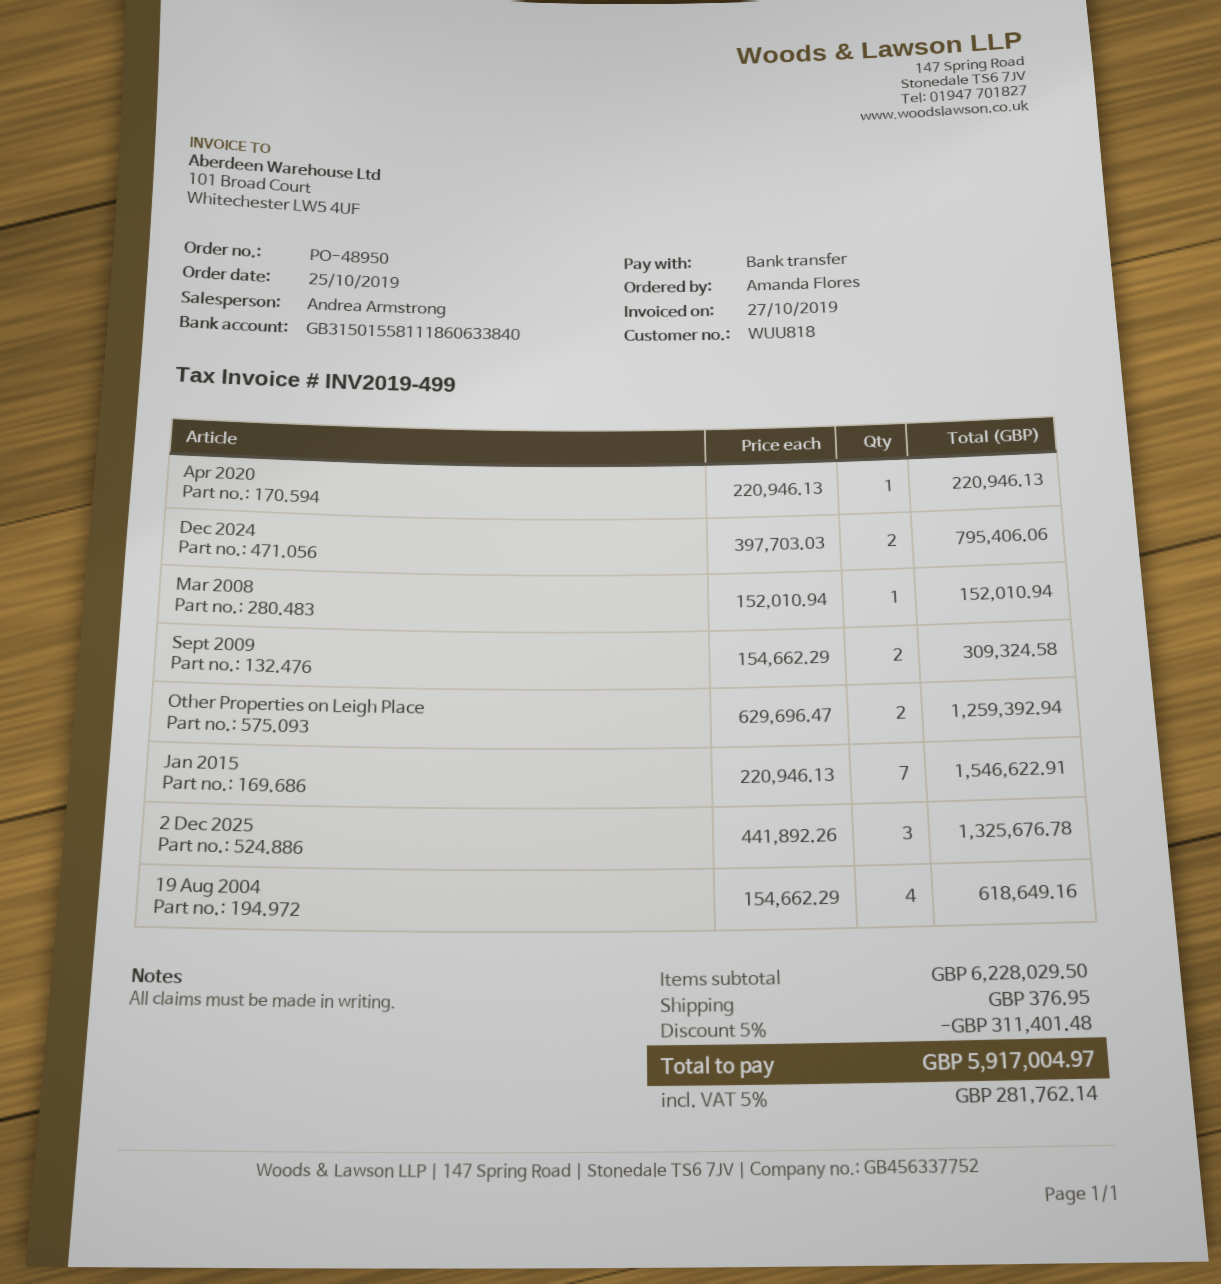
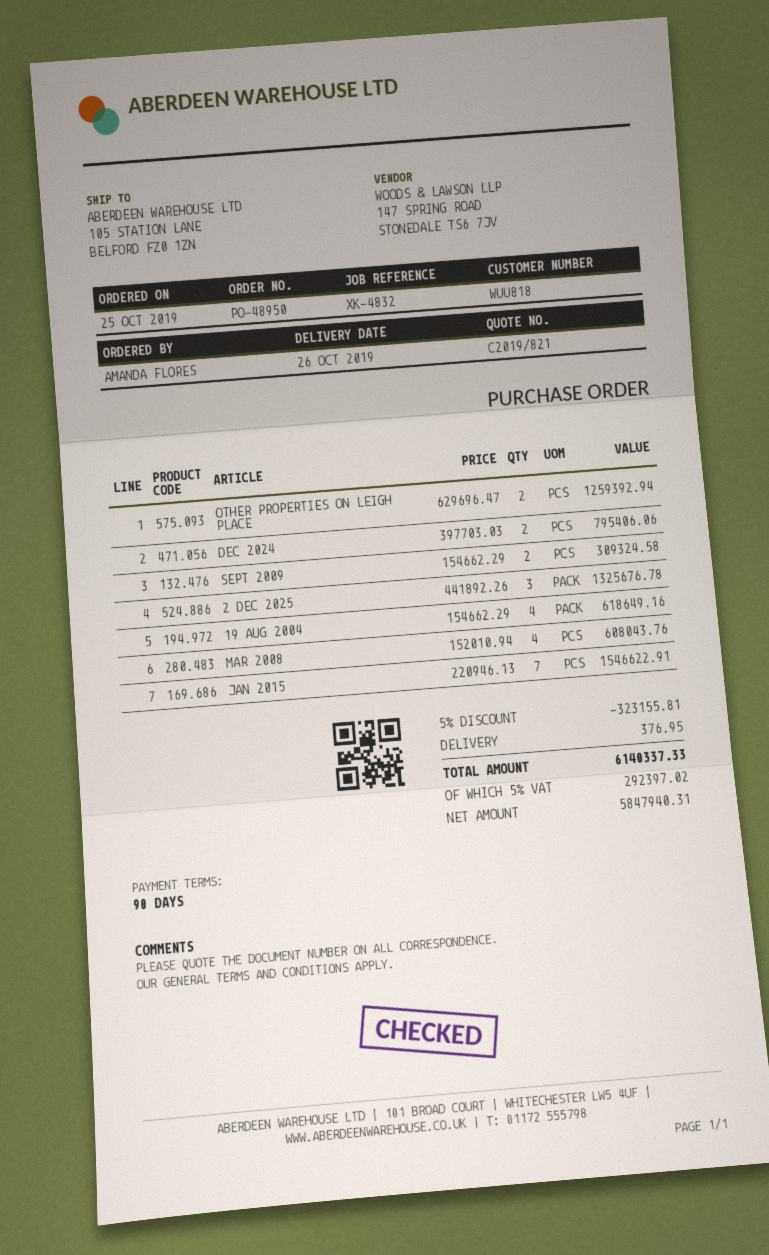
Apr 2020: 1 x 220946.13 = 220946.13 -> none
Mar 2008: 1 x 152010.94 = 152010.94 -> 4 x 152010.94 = 608043.76
discount: 5% = 311401.48 -> 5% = 323155.81
tax: 5% = 281762.14 -> 5% = 292397.02
total: 5917004.97 -> 6140337.33

